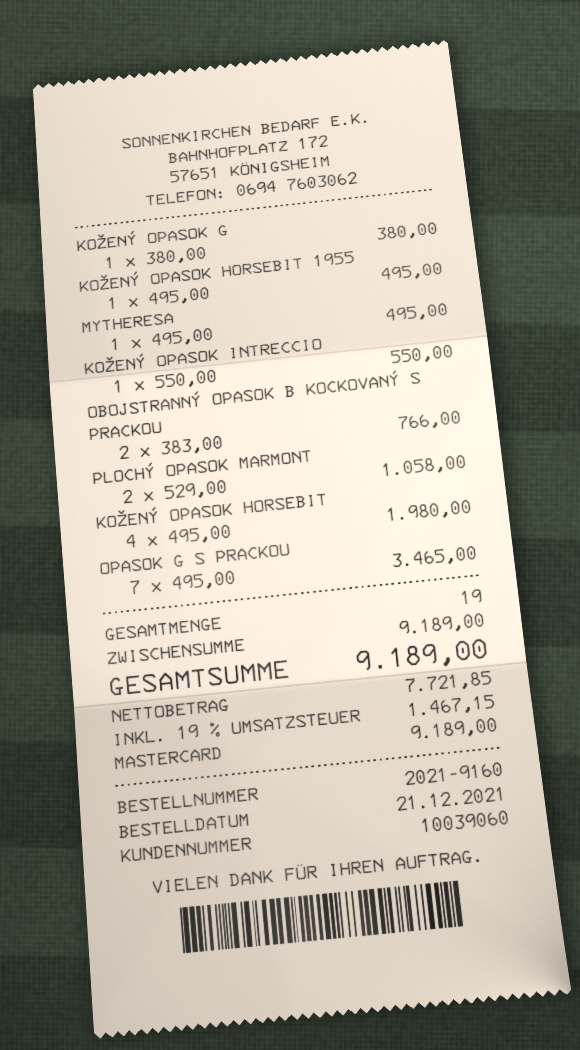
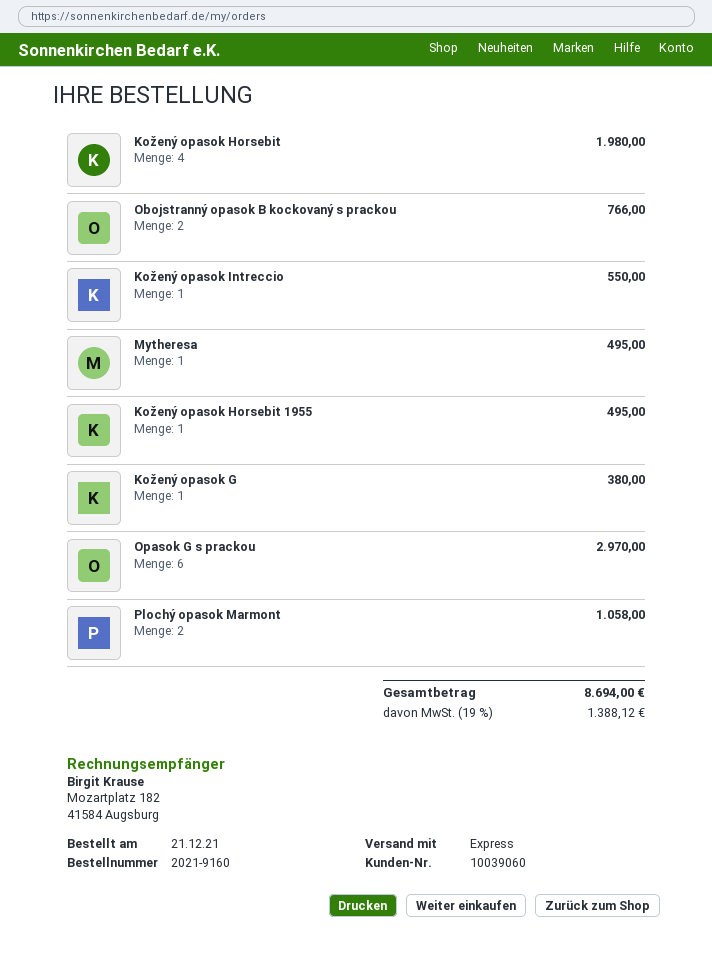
OPASOK G S PRACKOU: 7 for 3465.00 -> 6 for 2970.00
tax: 19% = 1467.15 -> 19% = 1388.12
total: 9189.00 -> 8694.00

